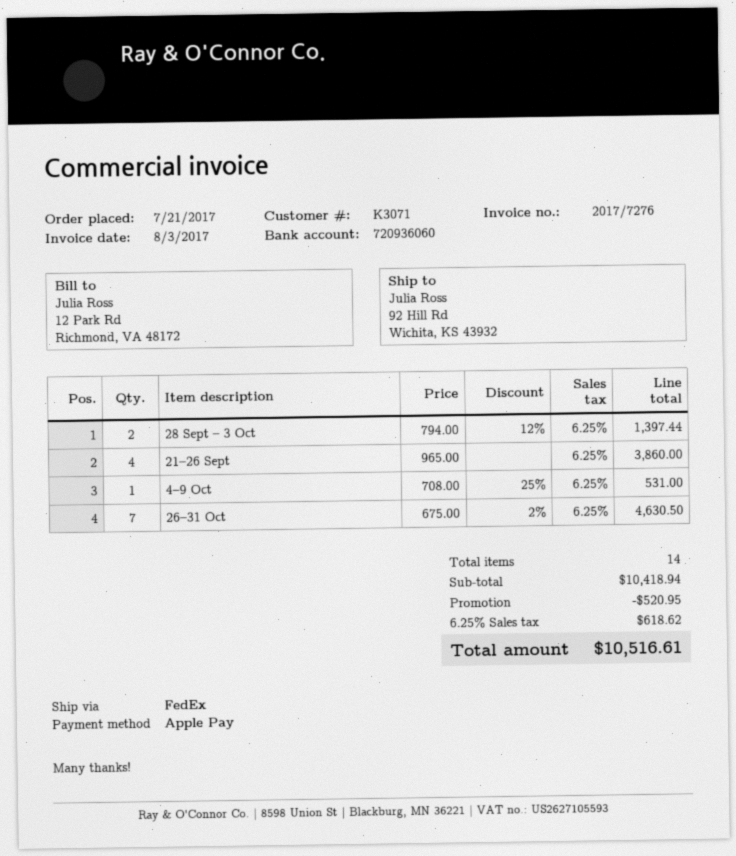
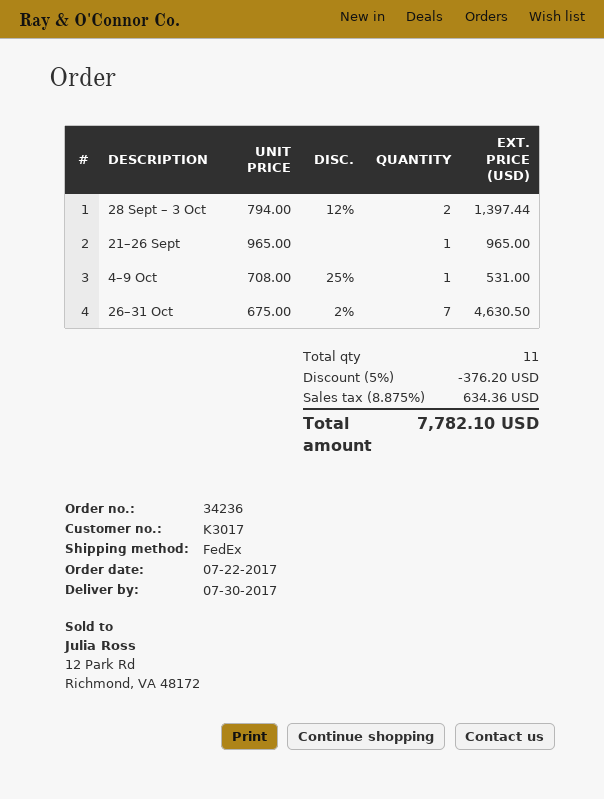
order date: 2017-07-21 -> 2017-07-22
customer number: K3071 -> K3017
21–26 Sept: 4 x 965.00 = 3860.00 -> 1 x 965.00 = 965.00
total quantity: 14 -> 11
discount: 520.95 -> 376.20
tax: 6.25% = 618.62 -> 8.875% = 634.36
total: 10516.61 -> 7782.10

